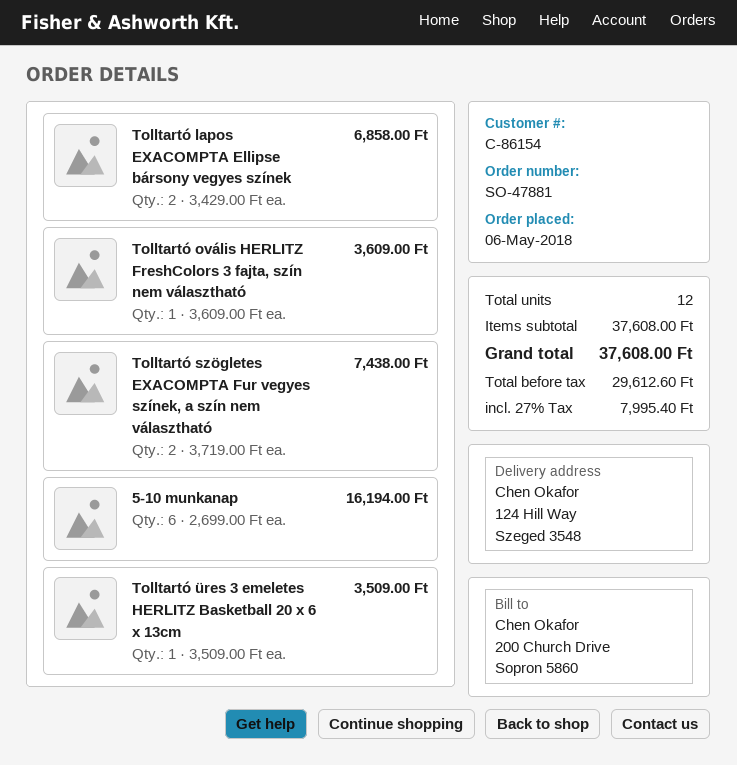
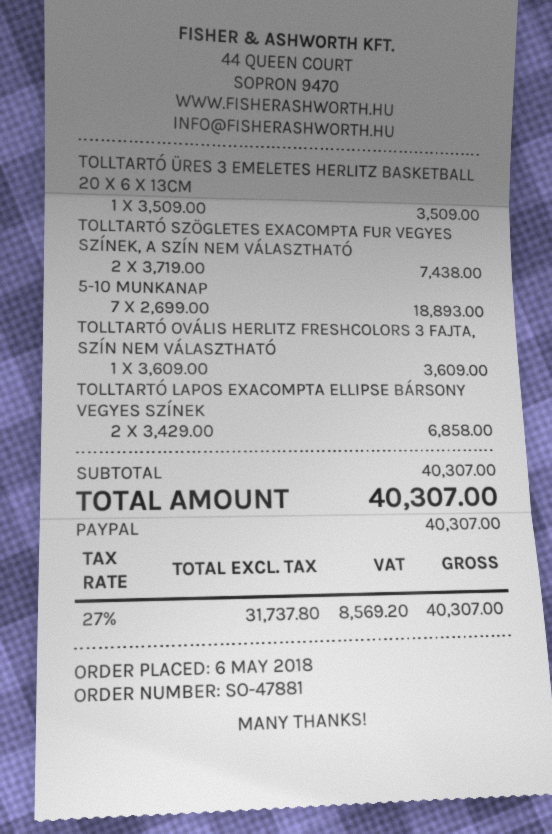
5-10 munkanap: 6 x 2699.00 = 16194.00 -> 7 x 2699.00 = 18893.00
subtotal: 37608.00 -> 40307.00
net: 29612.60 -> 31737.80
tax: 27% = 7995.40 -> 27% = 8569.20
total: 37608.00 -> 40307.00

